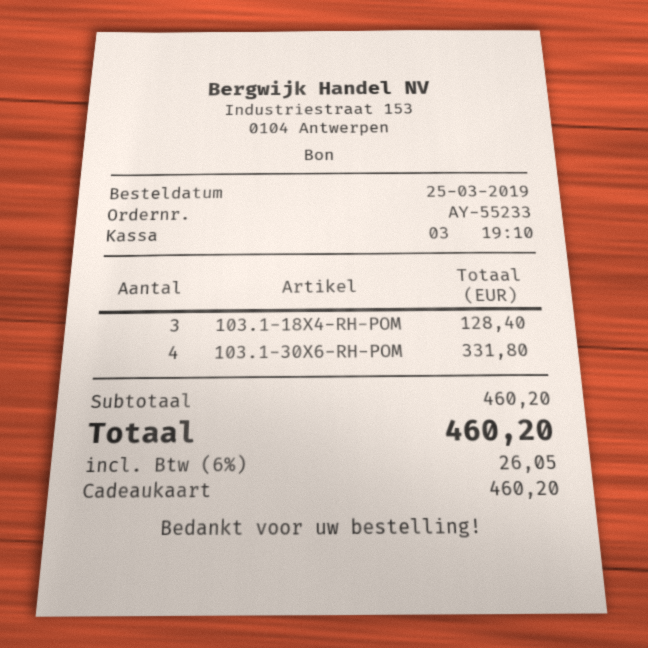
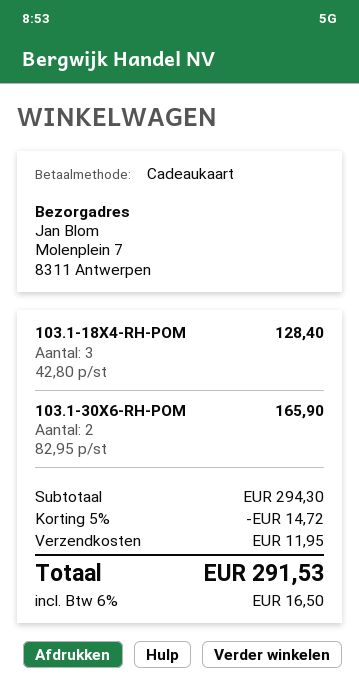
103.1-30X6-RH-POM: 4 for 331.80 -> 2 for 165.90
subtotal: 460.20 -> 294.30
discount: none -> 5% = 14.72
shipping: none -> 11.95
tax: 6% = 26.05 -> 6% = 16.50
total: 460.20 -> 291.53

